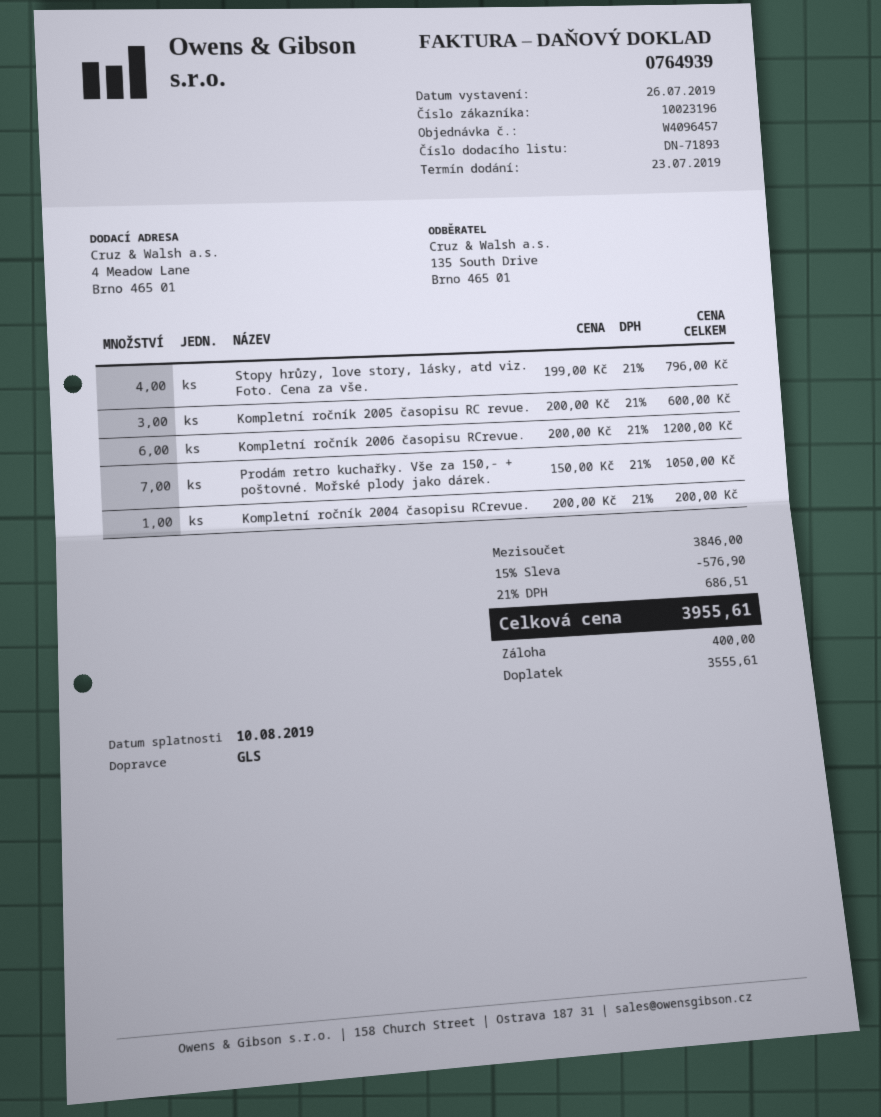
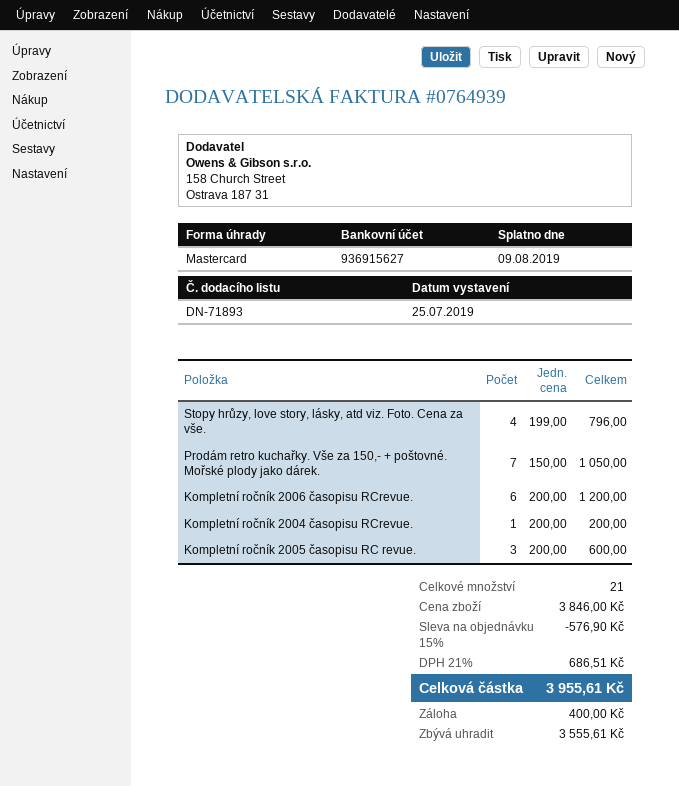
invoice date: 2019-07-26 -> 2019-07-25
due date: 2019-08-10 -> 2019-08-09

